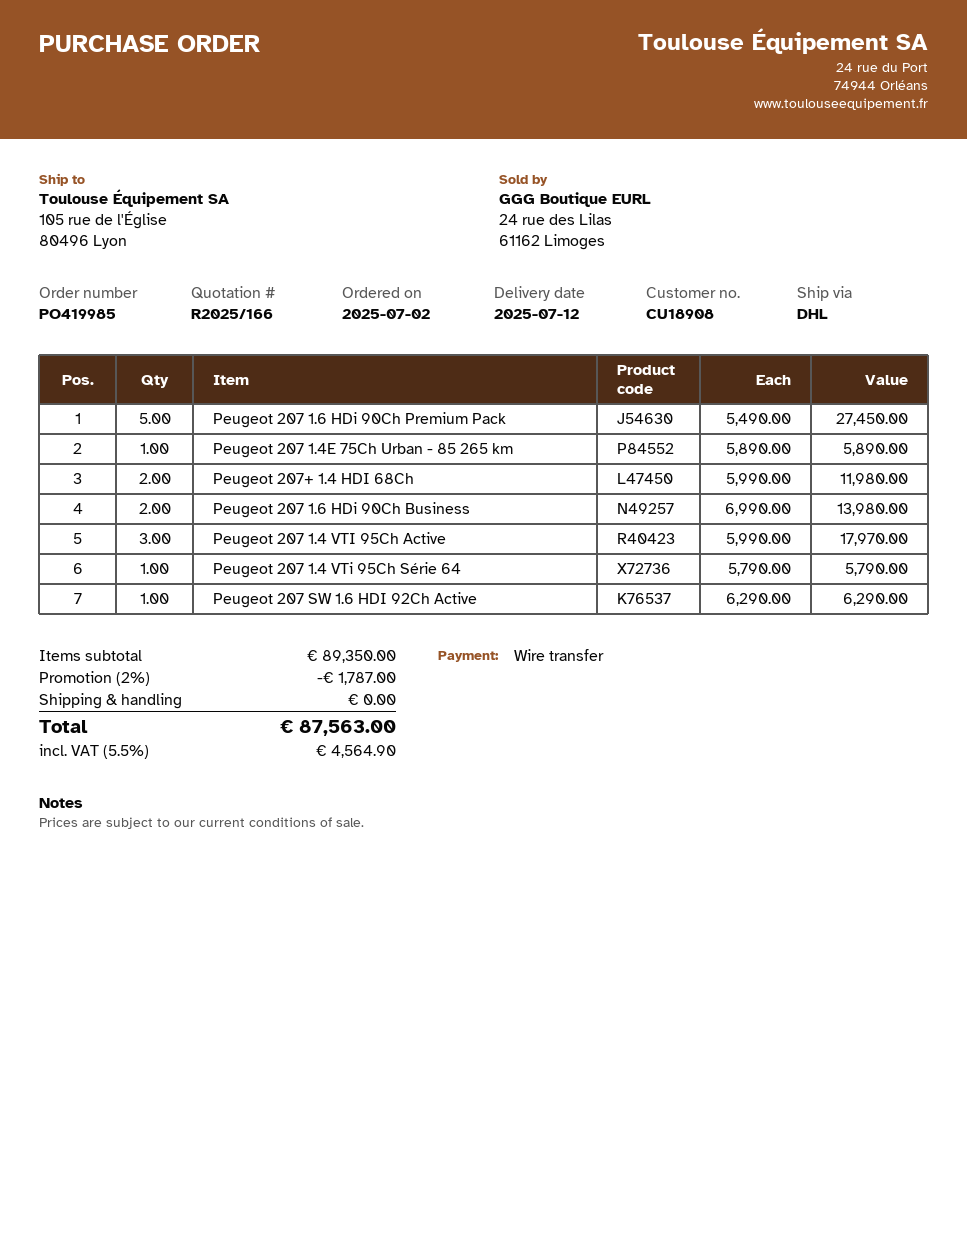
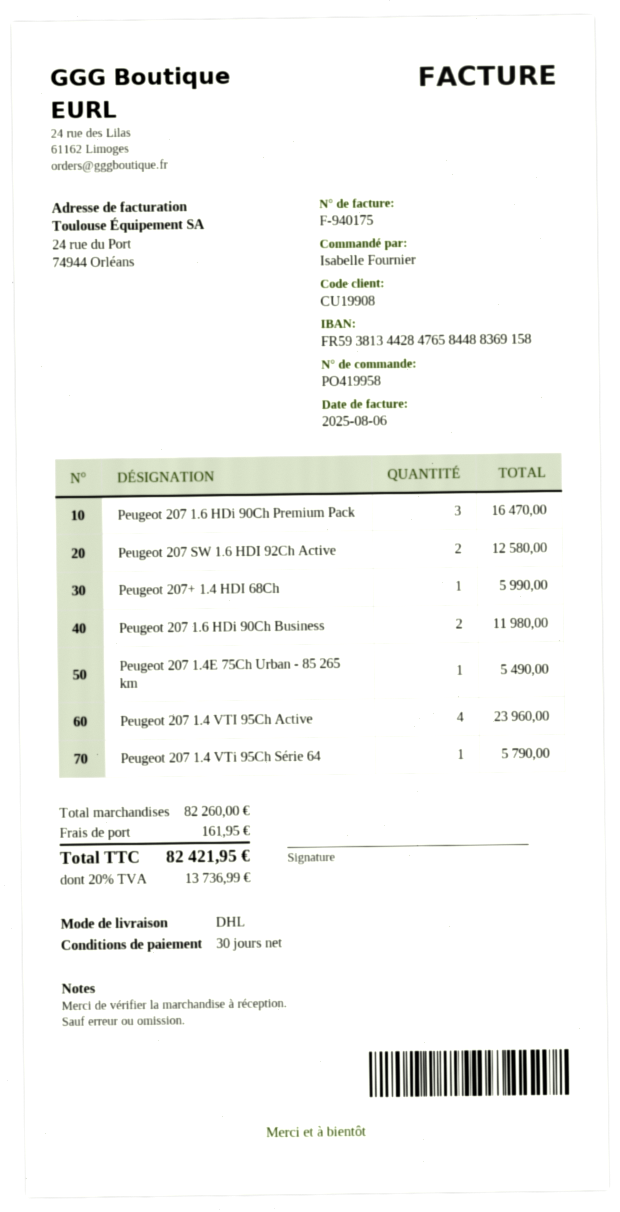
order number: PO419985 -> PO419958
customer number: CU18908 -> CU19908
Peugeot 207 1.6 HDi 90Ch Premium Pack: 5 for 27450.00 -> 3 for 16470.00
Peugeot 207 1.4E 75Ch Urban - 85 265 km: 1 for 5890.00 -> 1 for 5490.00
Peugeot 207+ 1.4 HDI 68Ch: 2 for 11980.00 -> 1 for 5990.00
Peugeot 207 1.6 HDi 90Ch Business: 2 for 13980.00 -> 2 for 11980.00
Peugeot 207 1.4 VTI 95Ch Active: 3 for 17970.00 -> 4 for 23960.00
Peugeot 207 SW 1.6 HDI 92Ch Active: 1 for 6290.00 -> 2 for 12580.00
subtotal: 89350.00 -> 82260.00
discount: 2% = 1787.00 -> none
shipping: 0.00 -> 161.95
tax: 5.5% = 4564.90 -> 20% = 13736.99
total: 87563.00 -> 82421.95

